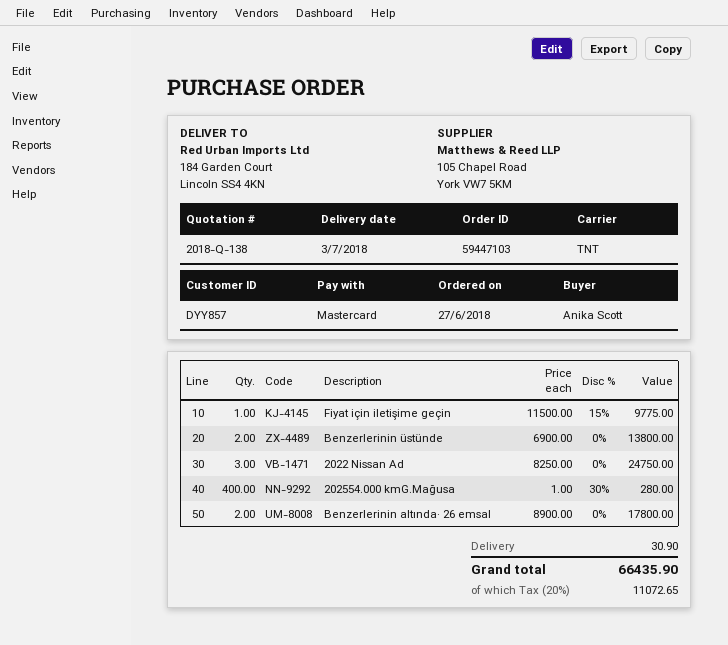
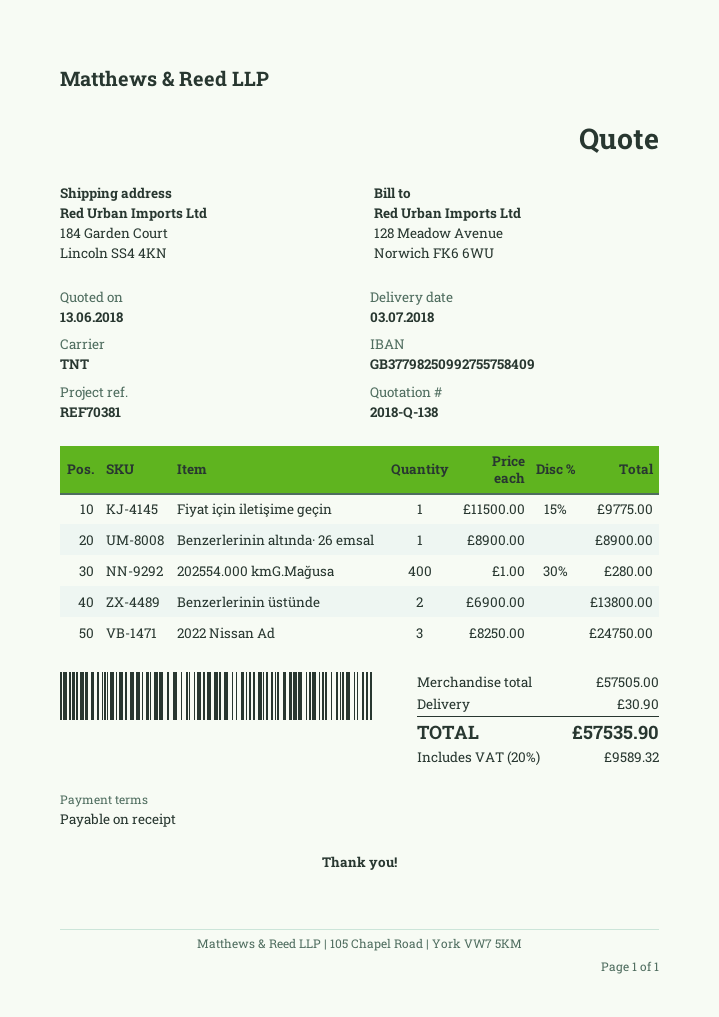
Benzerlerinin altında· 26 emsal: 2 x 8900.00 = 17800.00 -> 1 x 8900.00 = 8900.00
tax: 20% = 11072.65 -> 20% = 9589.32
total: 66435.90 -> 57535.90

